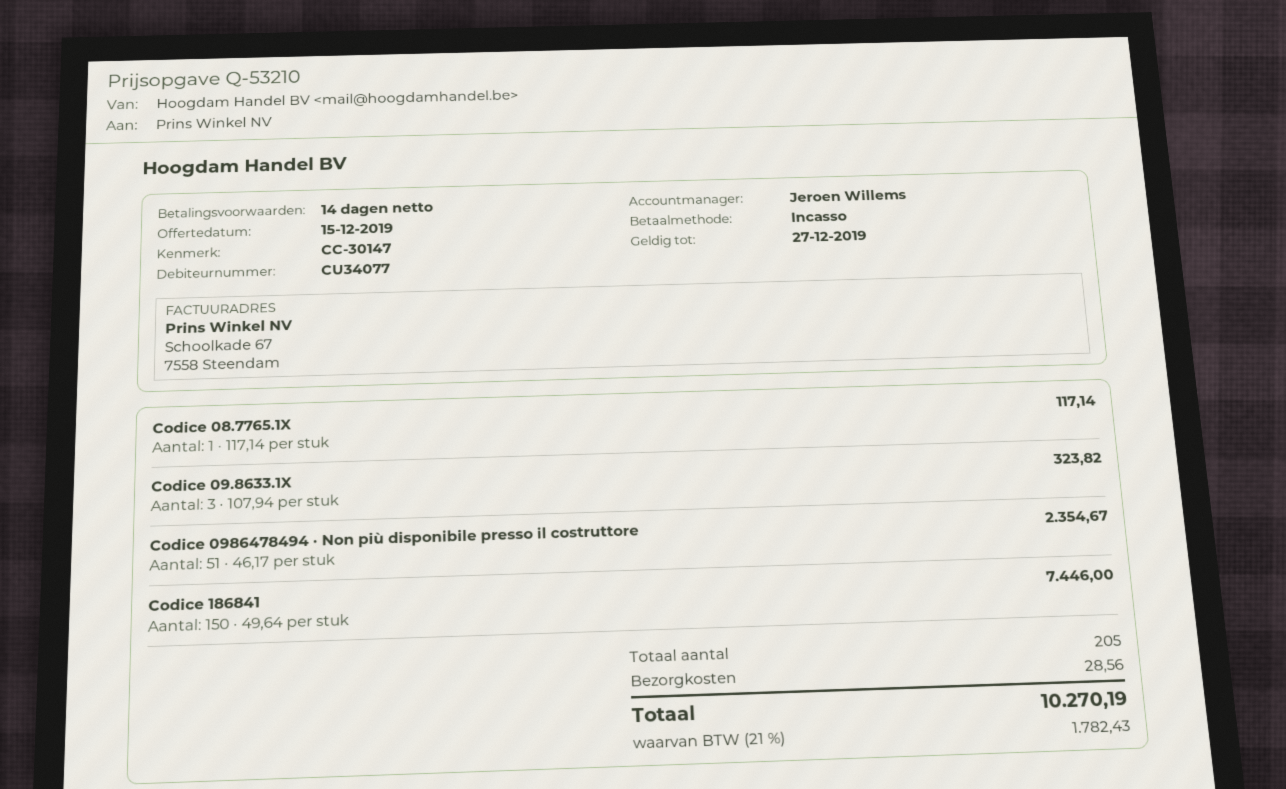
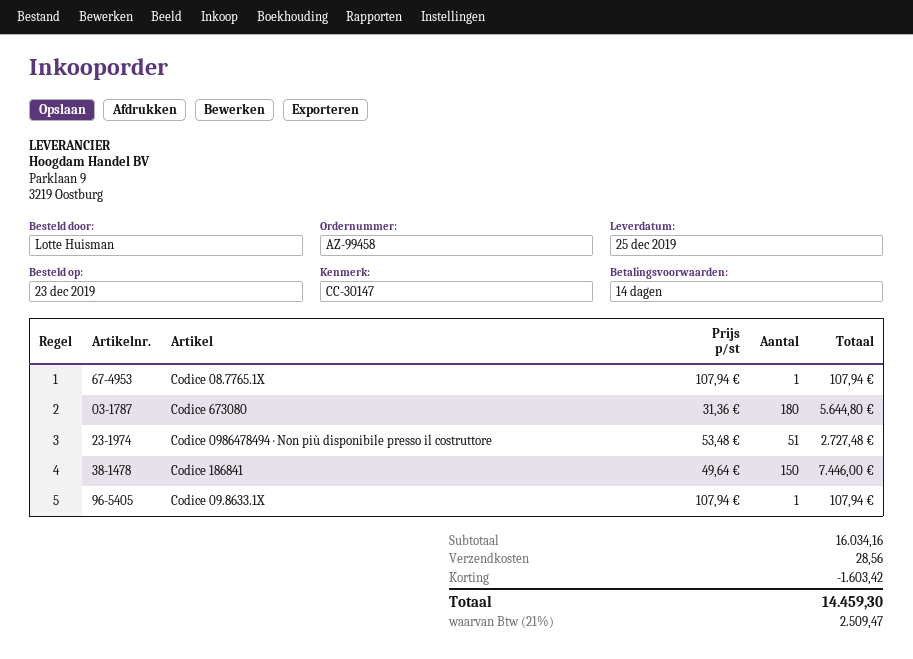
Codice 08.7765.1X: 1 x 117.14 = 117.14 -> 1 x 107.94 = 107.94
Codice 09.8633.1X: 3 x 107.94 = 323.82 -> 1 x 107.94 = 107.94
Codice 0986478494 · Non più disponibile presso il costruttore: 51 x 46.17 = 2354.67 -> 51 x 53.48 = 2727.48
Codice 673080: none -> 180 x 31.36 = 5644.80
discount: none -> 1603.42
tax: 21% = 1782.43 -> 21% = 2509.47
total: 10270.19 -> 14459.30

